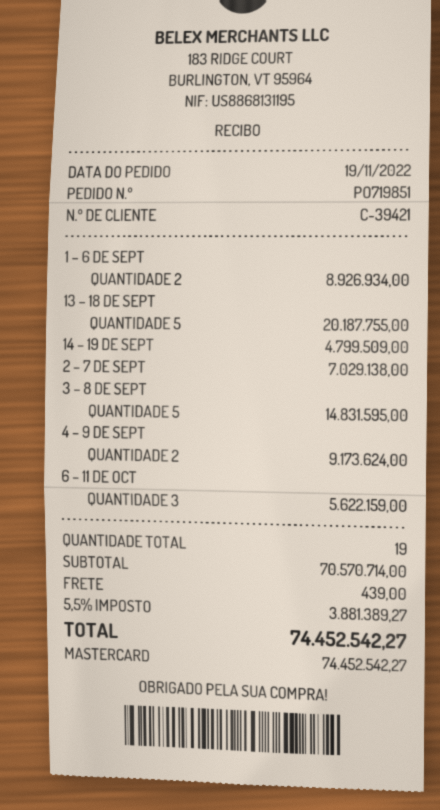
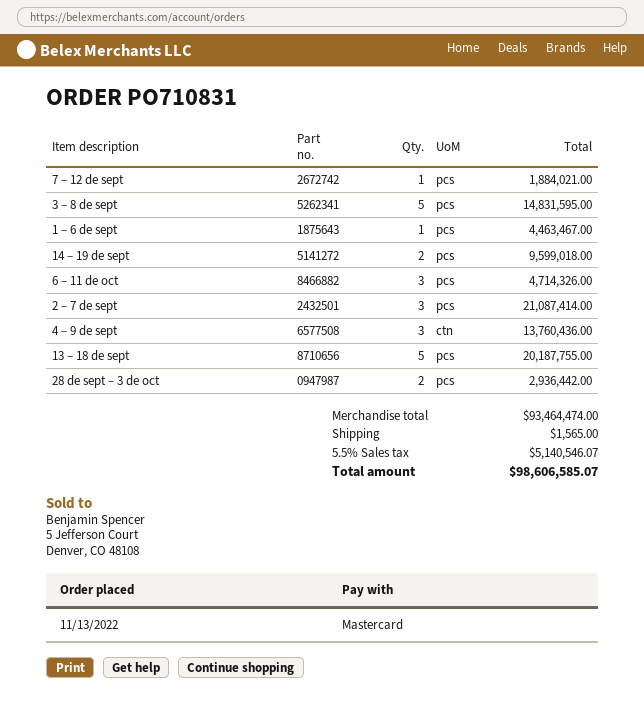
order number: PO719851 -> PO710831
order date: 2022-11-19 -> 2022-11-13
1 – 6 DE SEPT: 2 for 8926934.00 -> 1 for 4463467.00
14 – 19 DE SEPT: 1 for 4799509.00 -> 2 for 9599018.00
2 – 7 DE SEPT: 1 for 7029138.00 -> 3 for 21087414.00
4 – 9 DE SEPT: 2 for 9173624.00 -> 3 for 13760436.00
6 – 11 DE OCT: 3 for 5622159.00 -> 3 for 4714326.00
7 – 12 de sept: none -> 1 for 1884021.00
28 de sept – 3 de oct: none -> 2 for 2936442.00
subtotal: 70570714.00 -> 93464474.00
shipping: 439.00 -> 1565.00
tax: 5.5% = 3881389.27 -> 5.5% = 5140546.07
total: 74452542.27 -> 98606585.07

